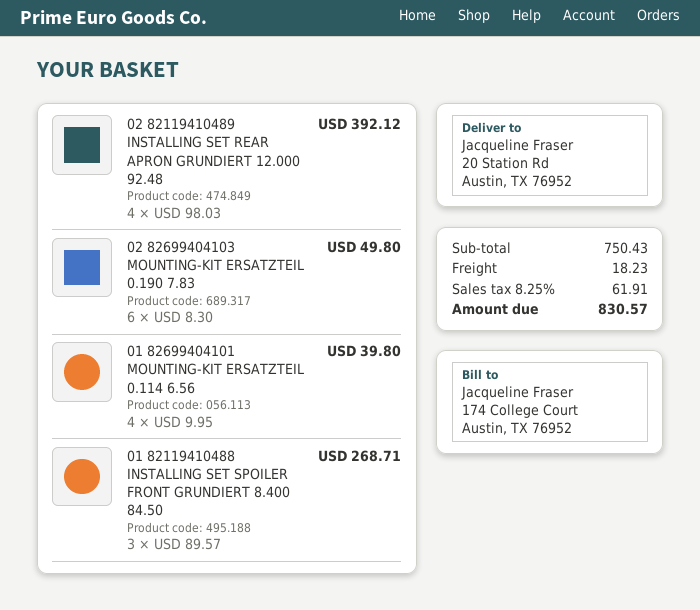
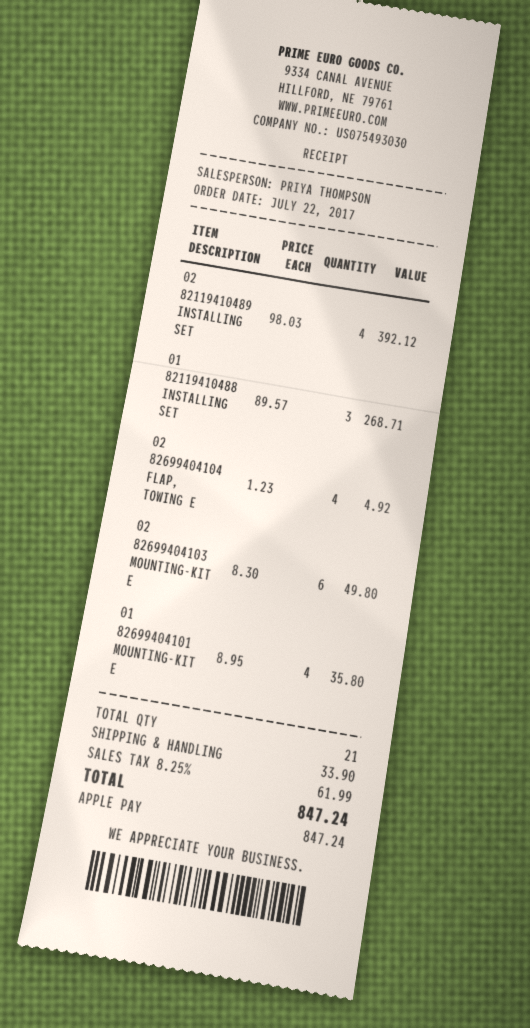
01 82699404101 MOUNTING-KIT ERSATZTEIL 0.114 6.56: 4 x 9.95 = 39.80 -> 4 x 8.95 = 35.80
02 82699404104 FLAP, TOWING E: none -> 4 x 1.23 = 4.92
shipping: 18.23 -> 33.90
tax: 8.25% = 61.91 -> 8.25% = 61.99
total: 830.57 -> 847.24

